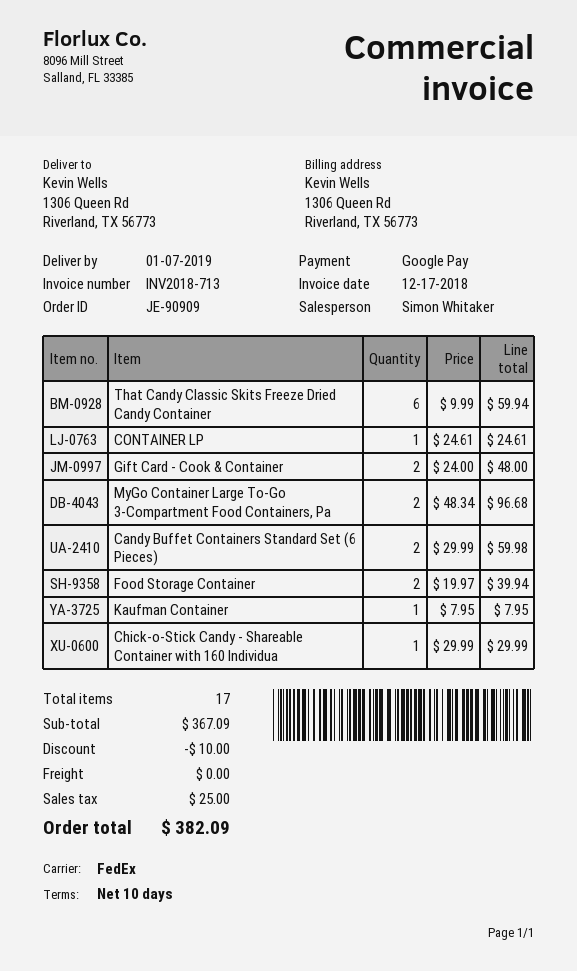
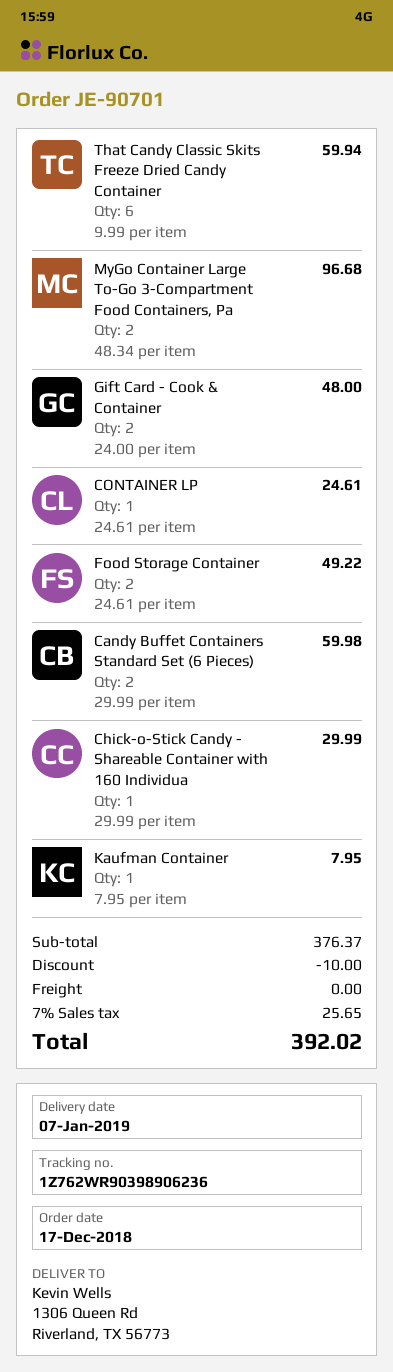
order number: JE-90909 -> JE-90701
Food Storage Container: 2 x 19.97 = 39.94 -> 2 x 24.61 = 49.22
subtotal: 367.09 -> 376.37
tax: 25.00 -> 25.65
total: 382.09 -> 392.02

